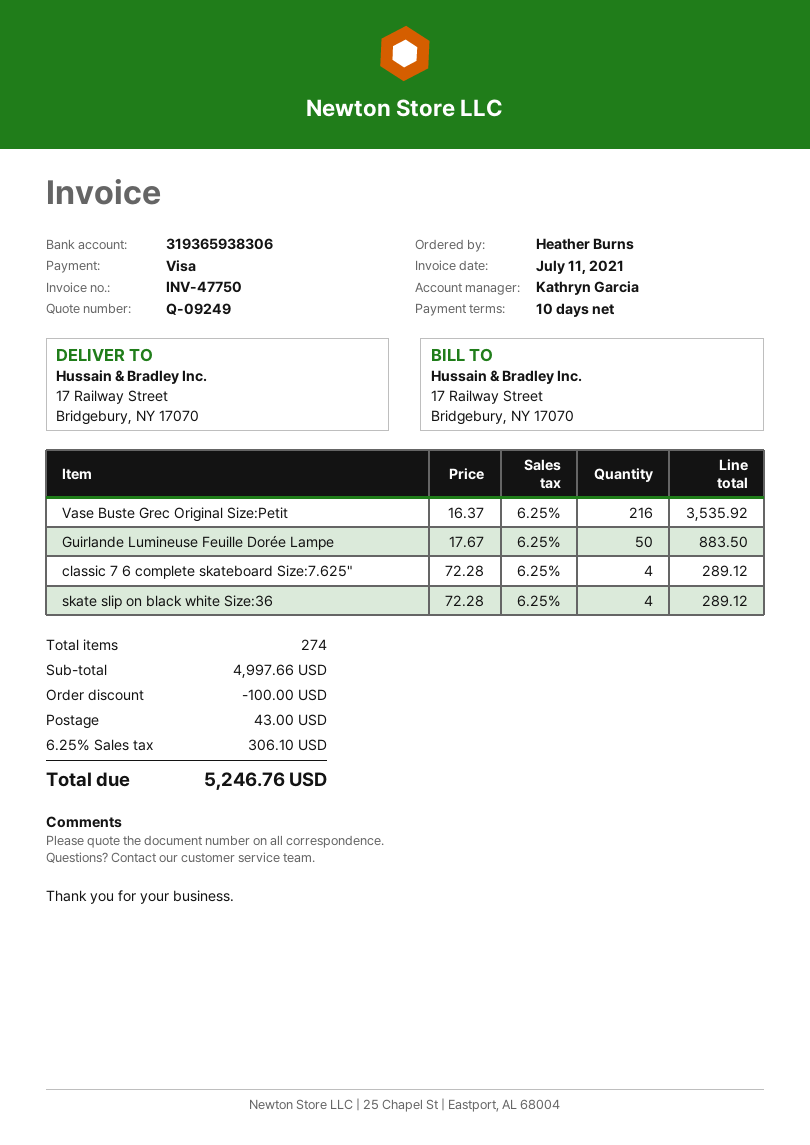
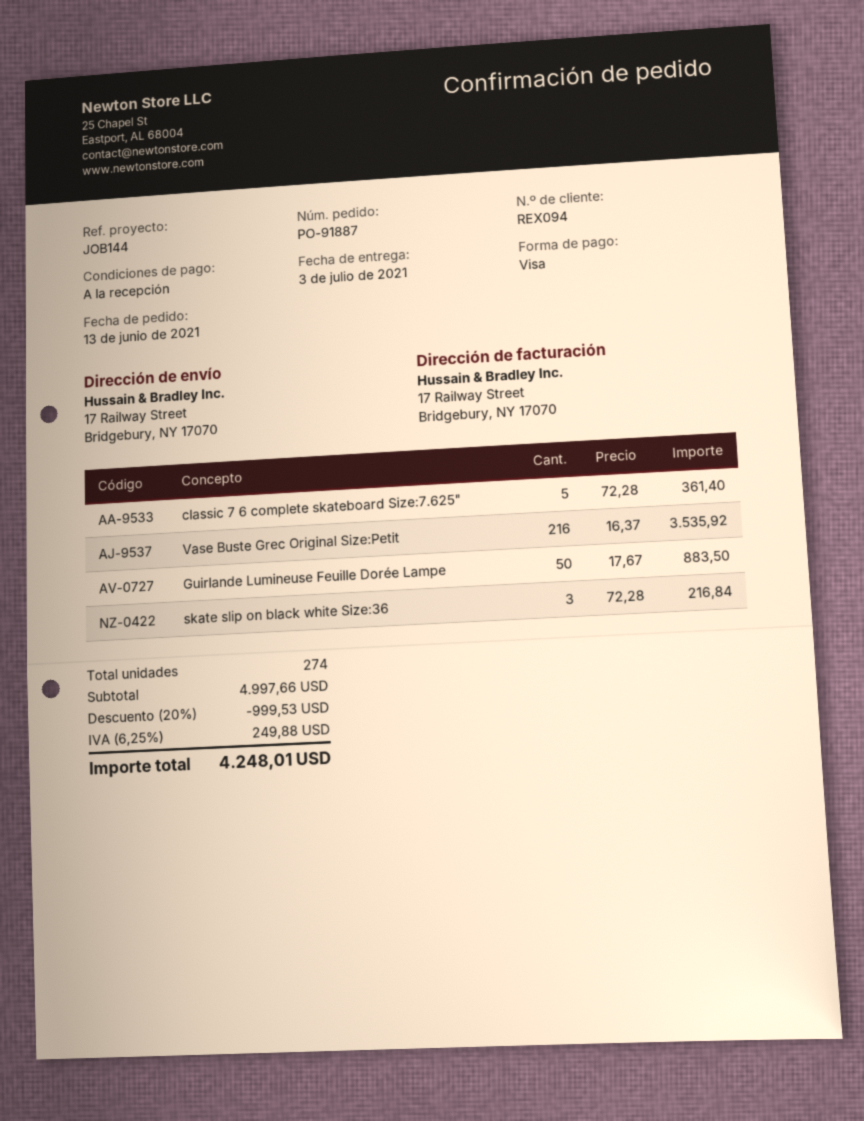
payment terms: 10 days -> on receipt
classic 7 6 complete skateboard Size:7.625": 4 x 72.28 = 289.12 -> 5 x 72.28 = 361.40
skate slip on black white Size:36: 4 x 72.28 = 289.12 -> 3 x 72.28 = 216.84
discount: 100.00 -> 999.53
shipping: 43.00 -> none
tax: 6.25% = 306.10 -> 6.25% = 249.88
total: 5246.76 -> 4248.01

